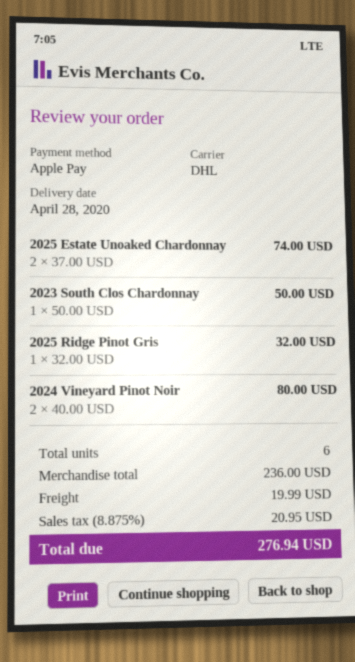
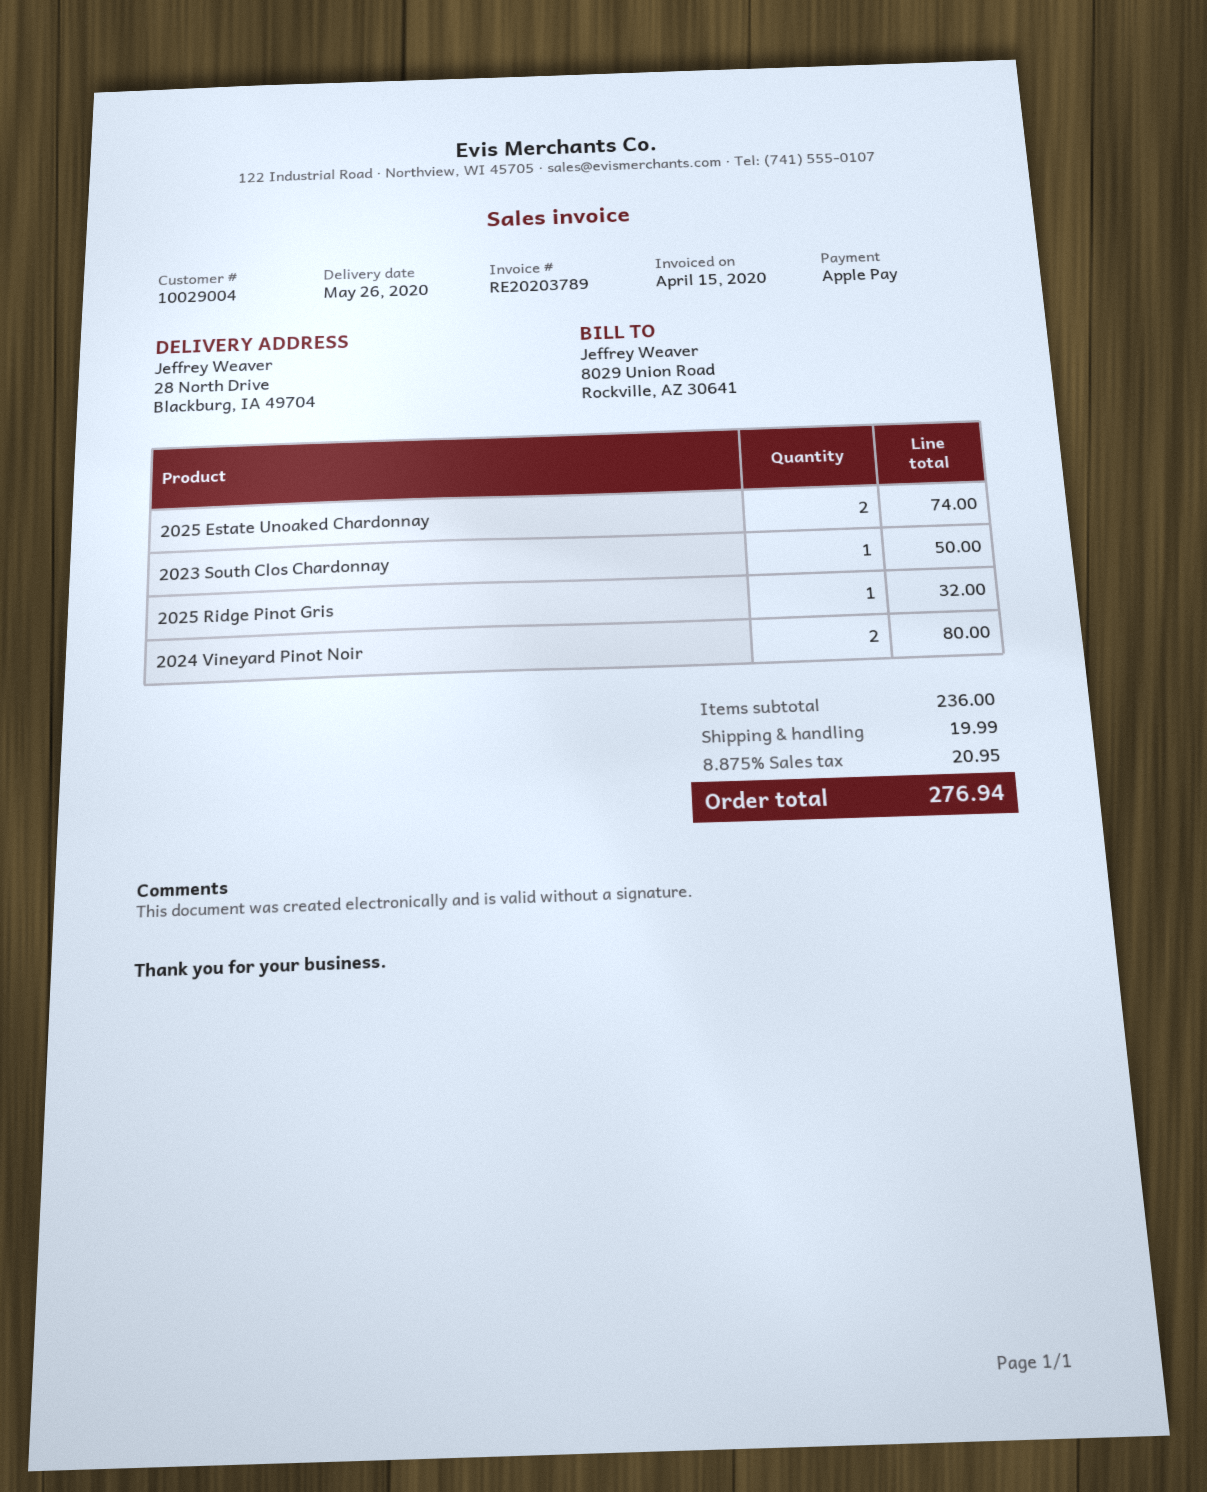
delivery date: 2020-04-28 -> 2020-05-26

